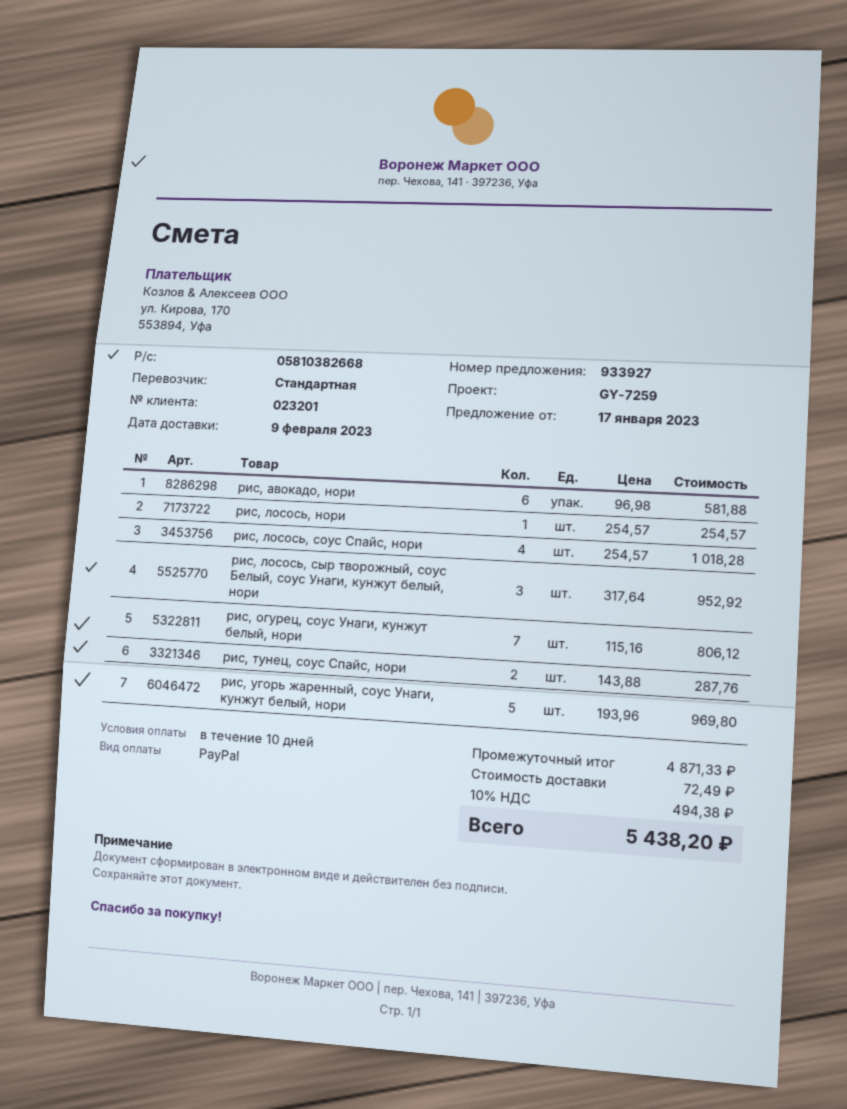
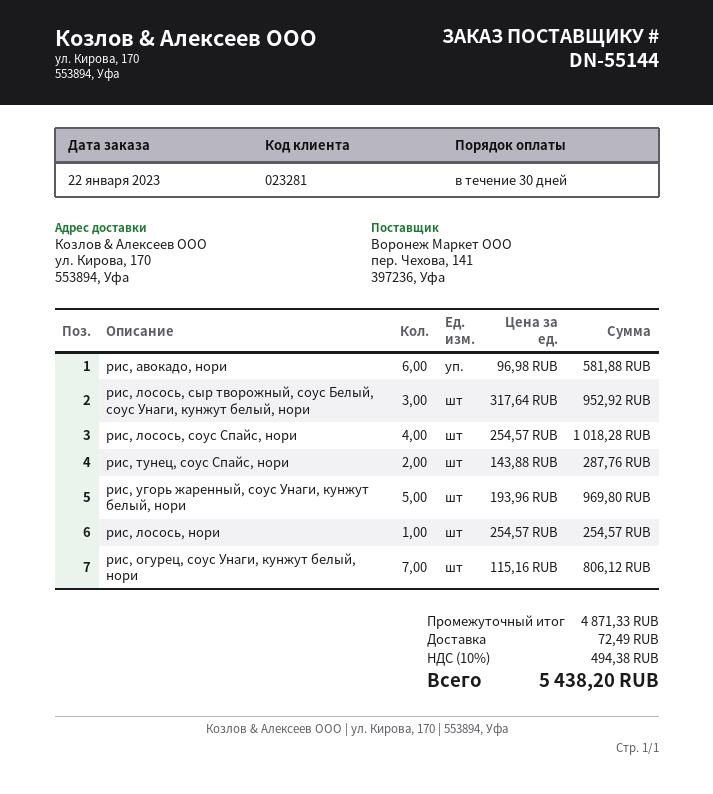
payment terms: 10 days -> 30 days
customer number: 023201 -> 023281

